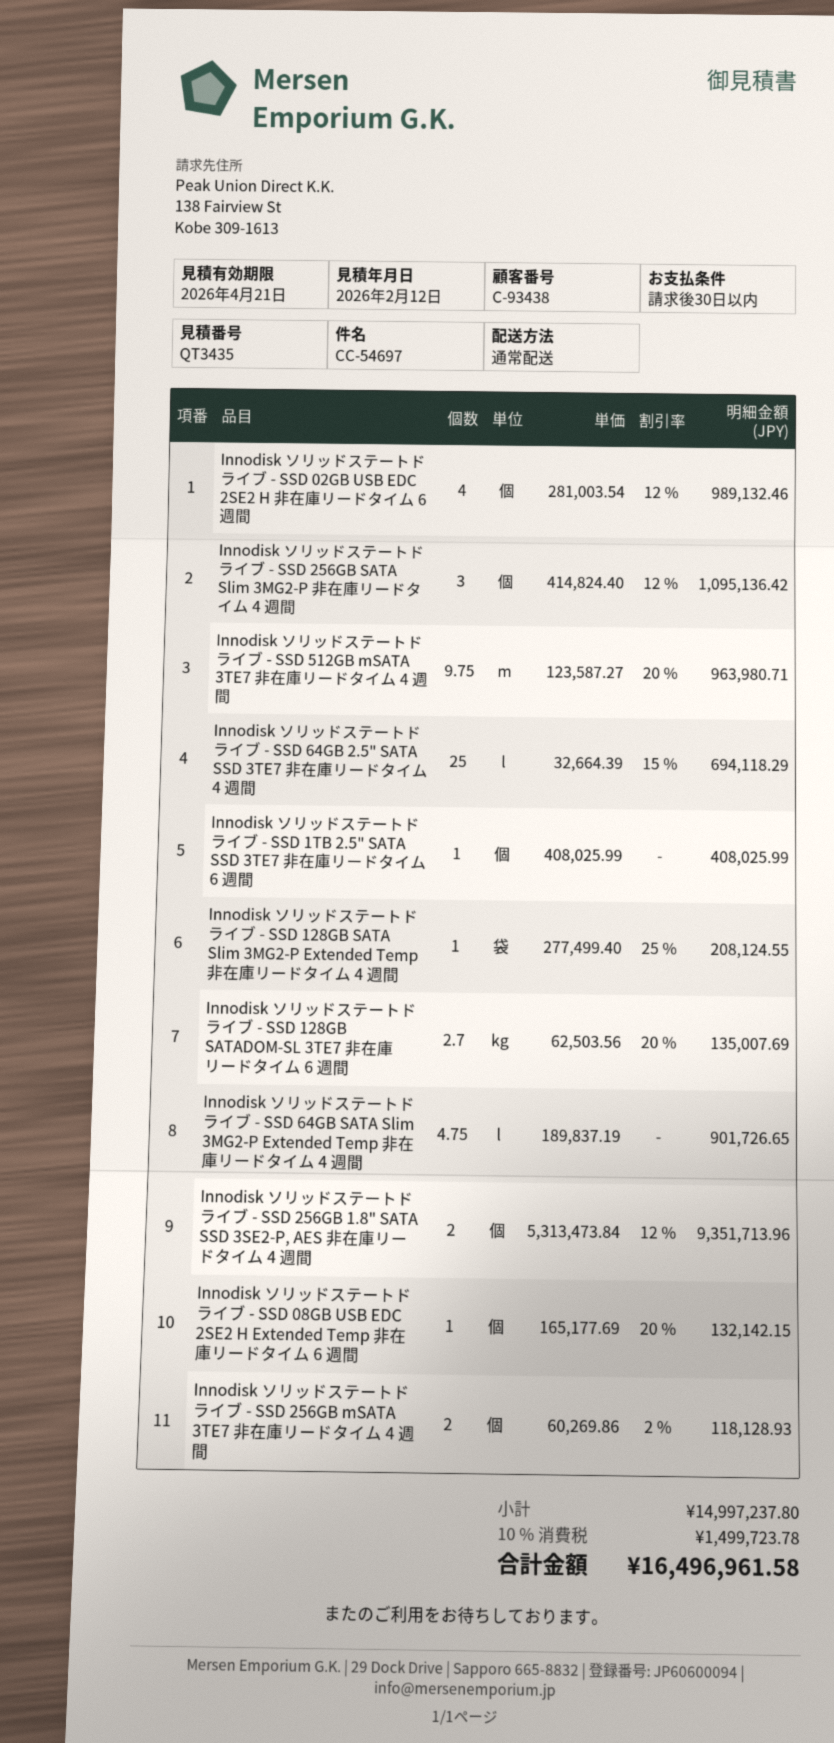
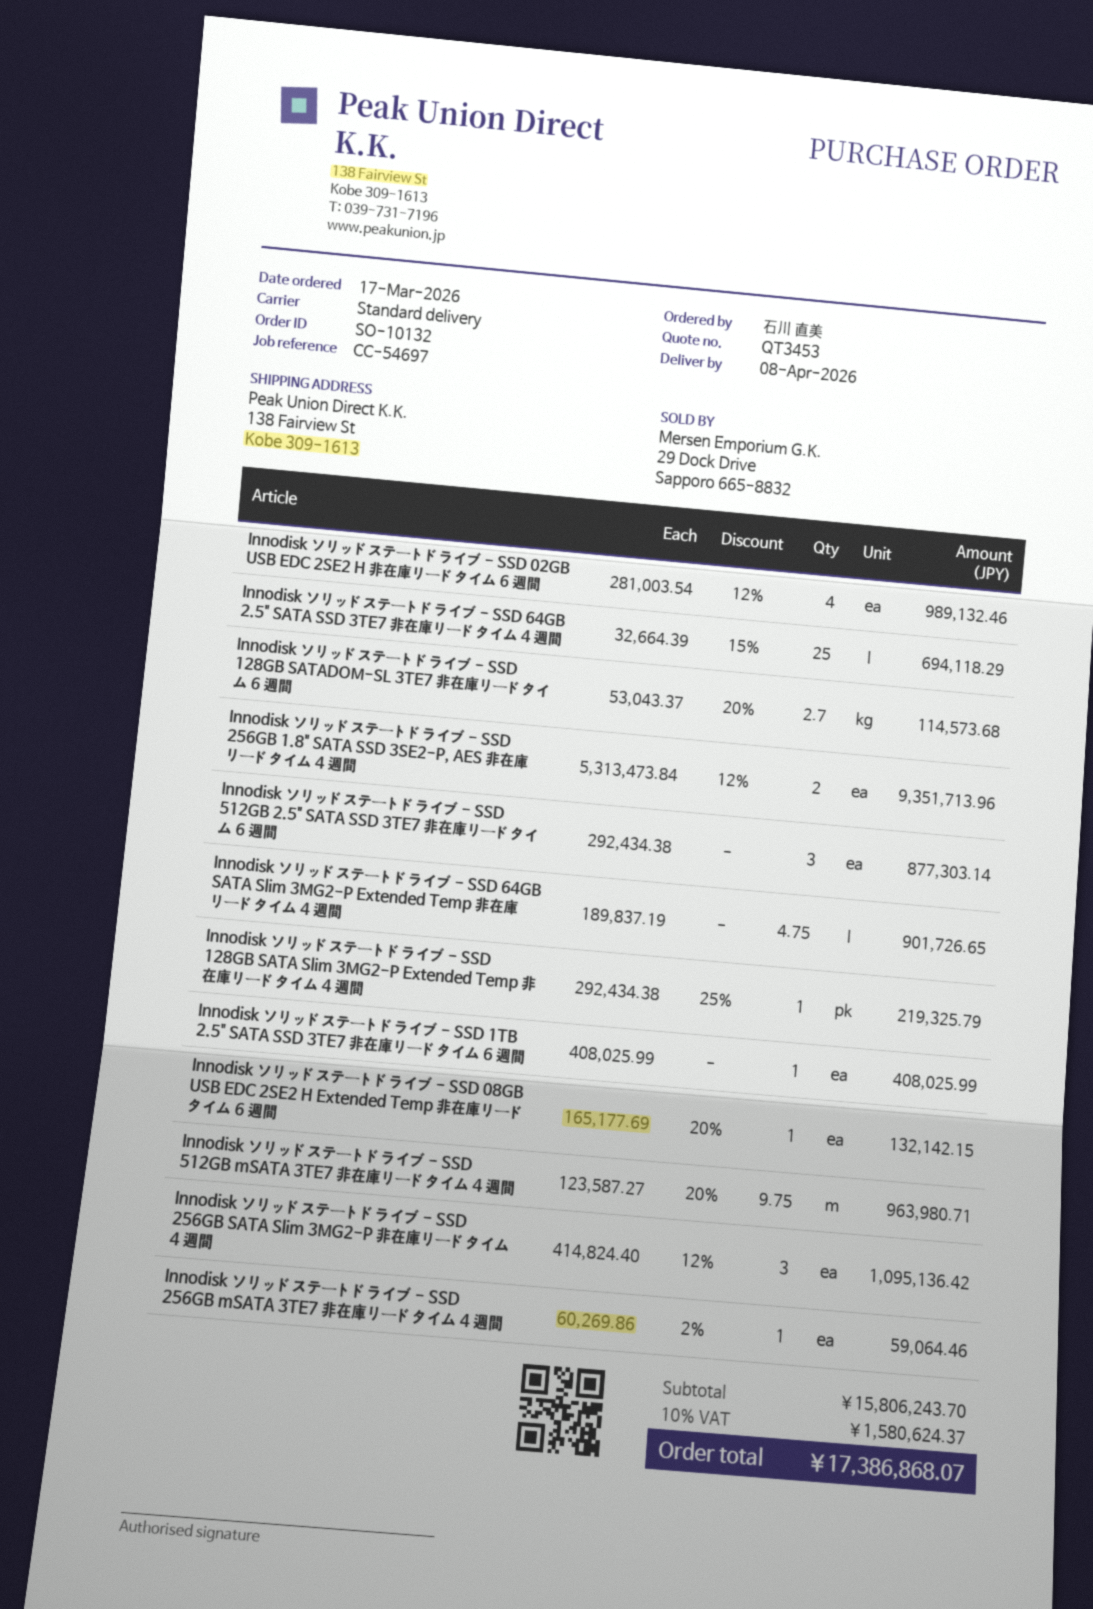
quote number: QT3435 -> QT3453
Innodisk ソリッドステートドライブ - SSD 128GB SATA Slim 3MG2-P Extended Temp 非在庫リードタイム 4 週間: 1 x 277499.40 - 25% = 208124.55 -> 1 x 292434.38 - 25% = 219325.79
Innodisk ソリッドステートドライブ - SSD 128GB SATADOM-SL 3TE7 非在庫リードタイム 6 週間: 2.7 x 62503.56 - 20% = 135007.69 -> 2.7 x 53043.37 - 20% = 114573.68
Innodisk ソリッドステートドライブ - SSD 256GB mSATA 3TE7 非在庫リードタイム 4 週間: 2 x 60269.86 - 2% = 118128.93 -> 1 x 60269.86 - 2% = 59064.46
Innodisk ソリッドステートドライブ - SSD 512GB 2.5" SATA SSD 3TE7 非在庫リードタイム 6 週間: none -> 3 x 292434.38 = 877303.14
subtotal: 14997237.80 -> 15806243.70
tax: 10% = 1499723.78 -> 10% = 1580624.37
total: 16496961.58 -> 17386868.07

